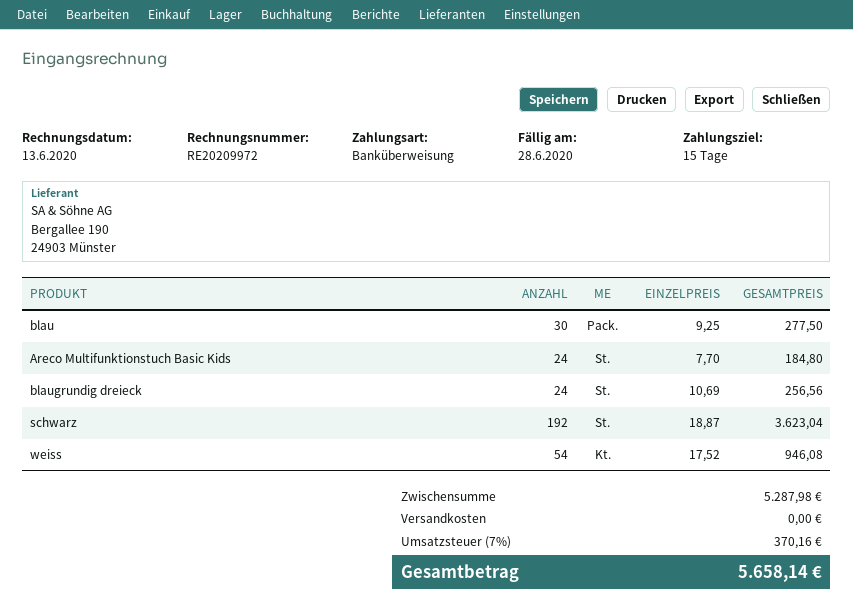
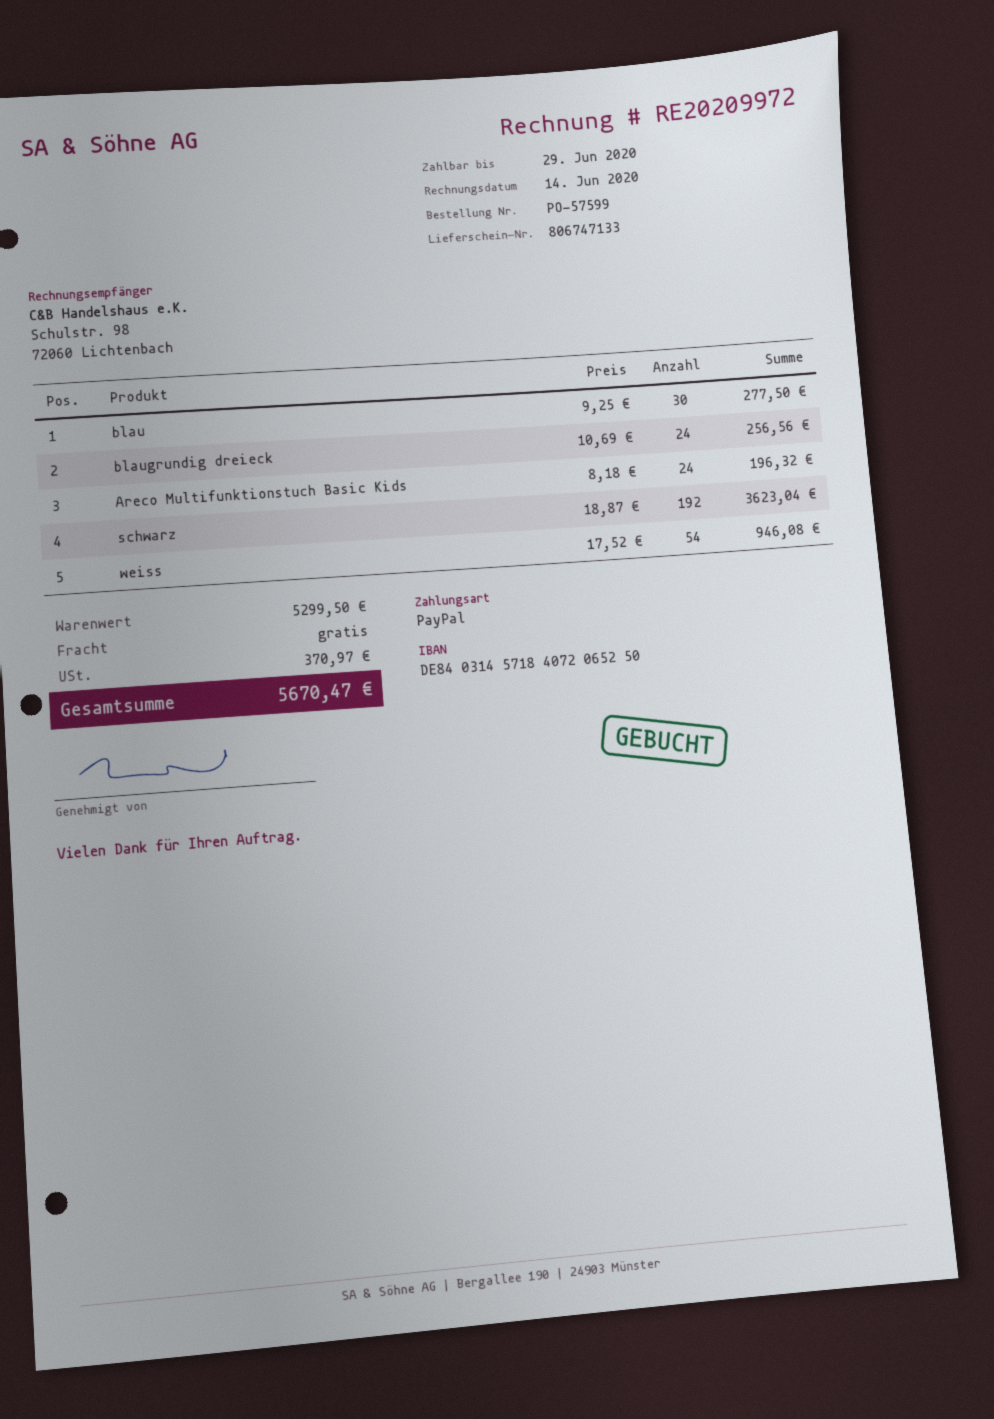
invoice date: 2020-06-13 -> 2020-06-14
due date: 2020-06-28 -> 2020-06-29
payment method: bank transfer -> PayPal
Areco Multifunktionstuch Basic Kids: 24 x 7.70 = 184.80 -> 24 x 8.18 = 196.32
subtotal: 5287.98 -> 5299.50
tax: 370.16 -> 370.97
total: 5658.14 -> 5670.47

